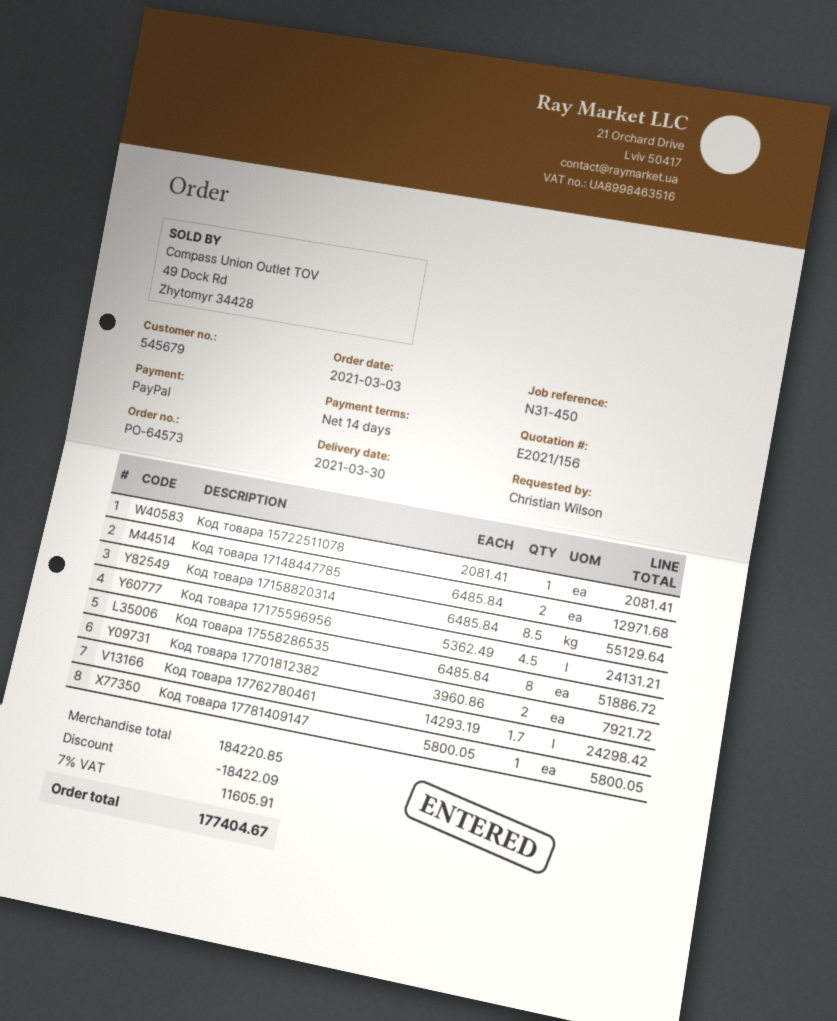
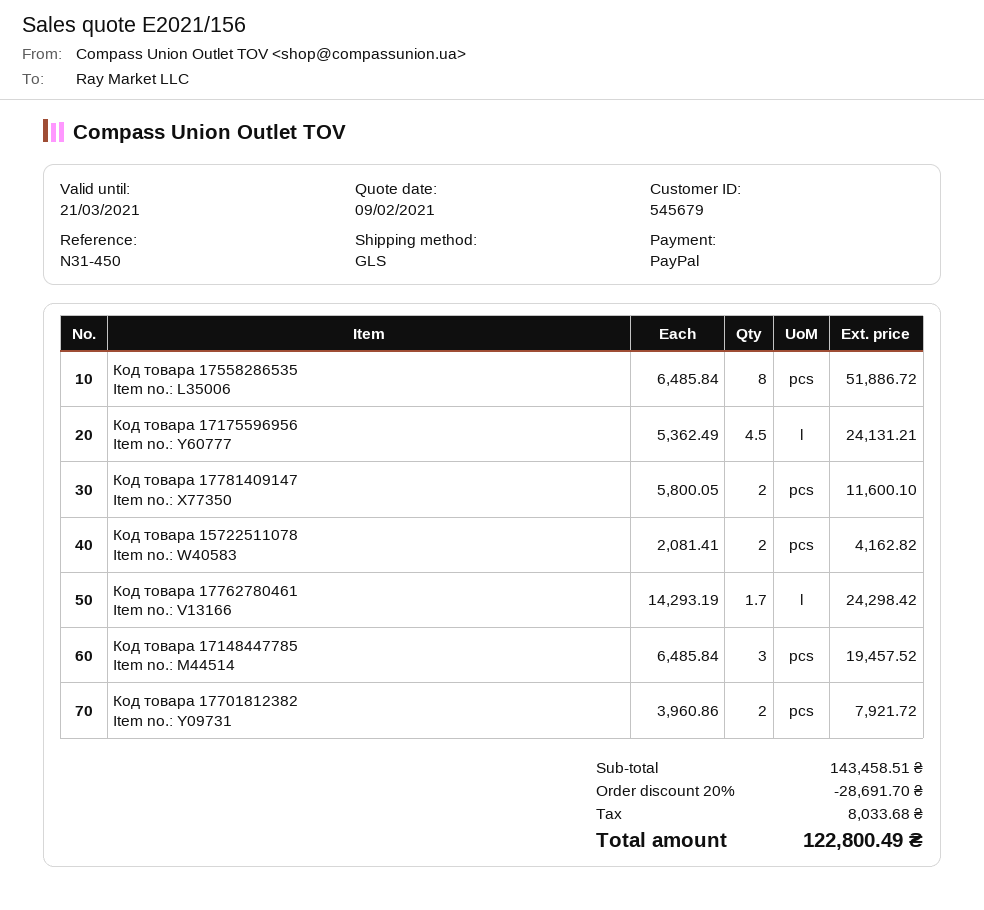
Код товара 15722511078: 1 x 2081.41 = 2081.41 -> 2 x 2081.41 = 4162.82
Код товара 17148447785: 2 x 6485.84 = 12971.68 -> 3 x 6485.84 = 19457.52
Код товара 17158820314: 8.5 x 6485.84 = 55129.64 -> none
Код товара 17781409147: 1 x 5800.05 = 5800.05 -> 2 x 5800.05 = 11600.10
subtotal: 184220.85 -> 143458.51
discount: 18422.09 -> 28691.70
tax: 11605.91 -> 8033.68
total: 177404.67 -> 122800.49

